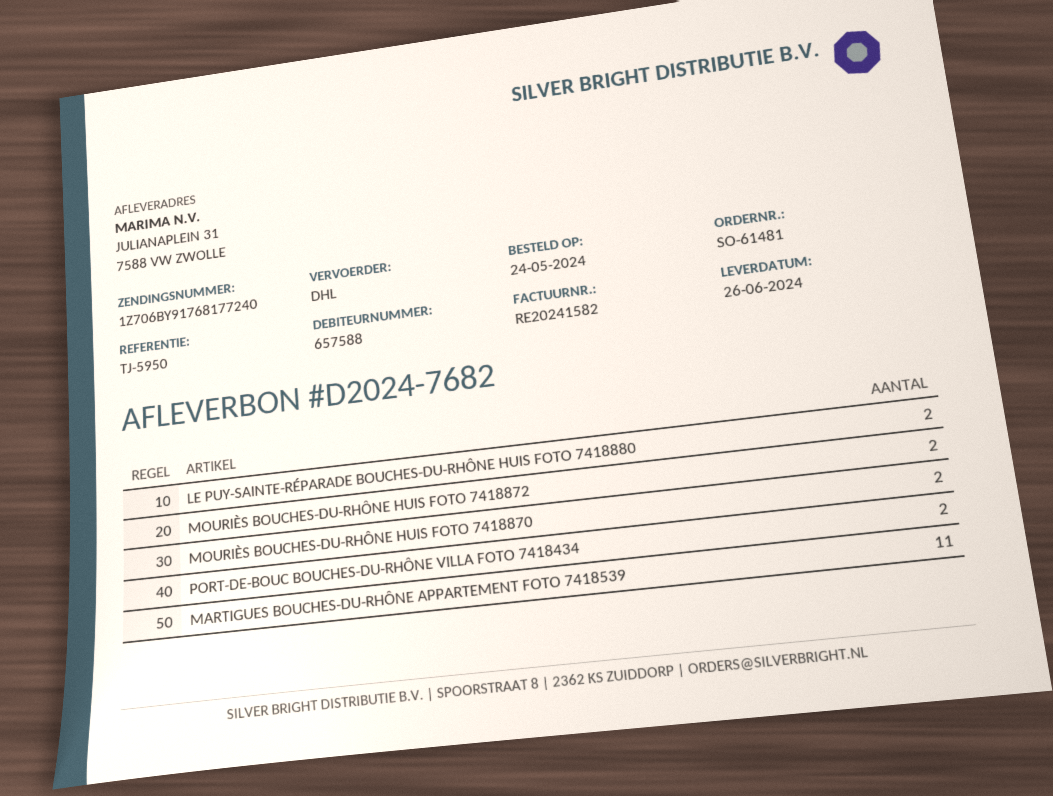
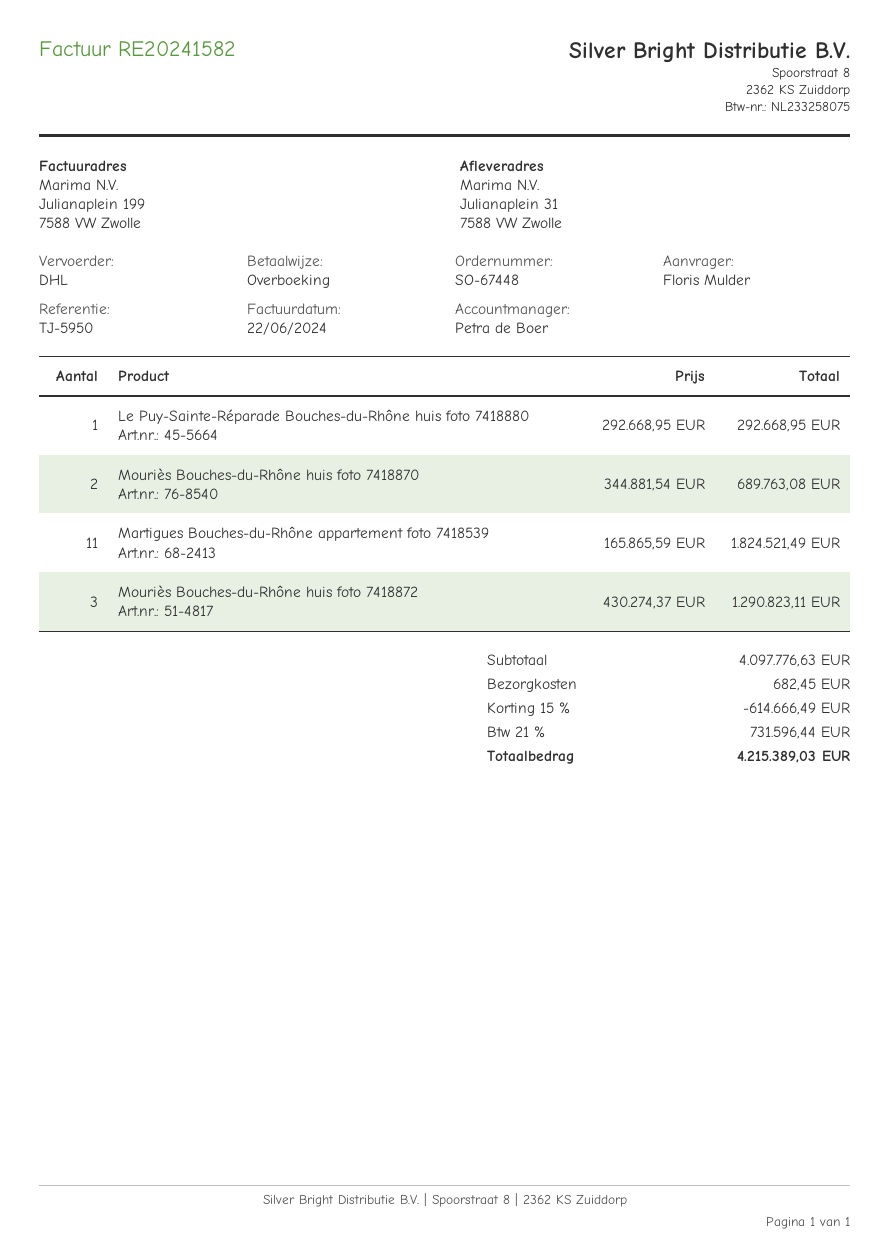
order number: SO-61481 -> SO-67448
LE PUY-SAINTE-RÉPARADE BOUCHES-DU-RHÔNE HUIS FOTO 7418880: 2 -> 1
MOURIÈS BOUCHES-DU-RHÔNE HUIS FOTO 7418872: 2 -> 3
PORT-DE-BOUC BOUCHES-DU-RHÔNE VILLA FOTO 7418434: 2 -> none

